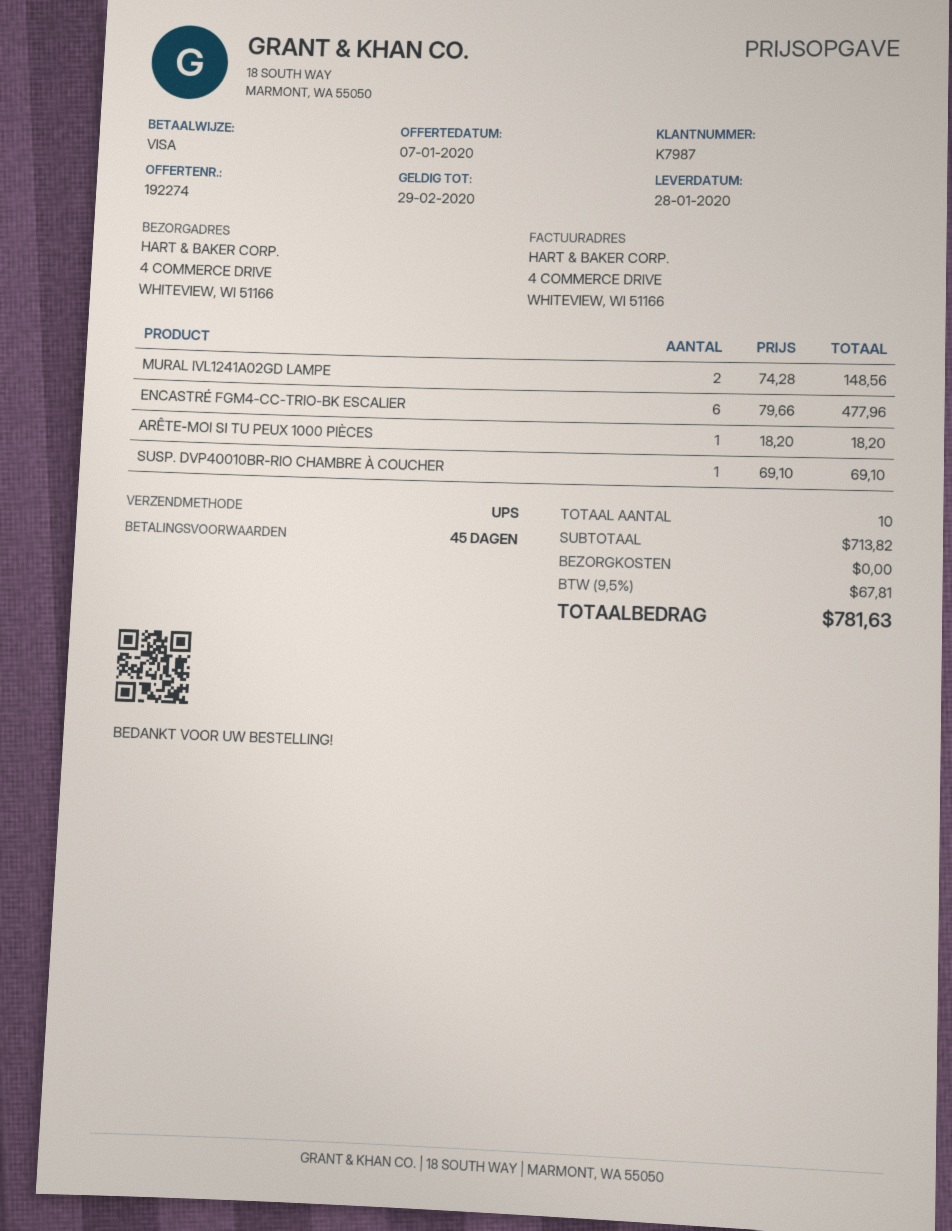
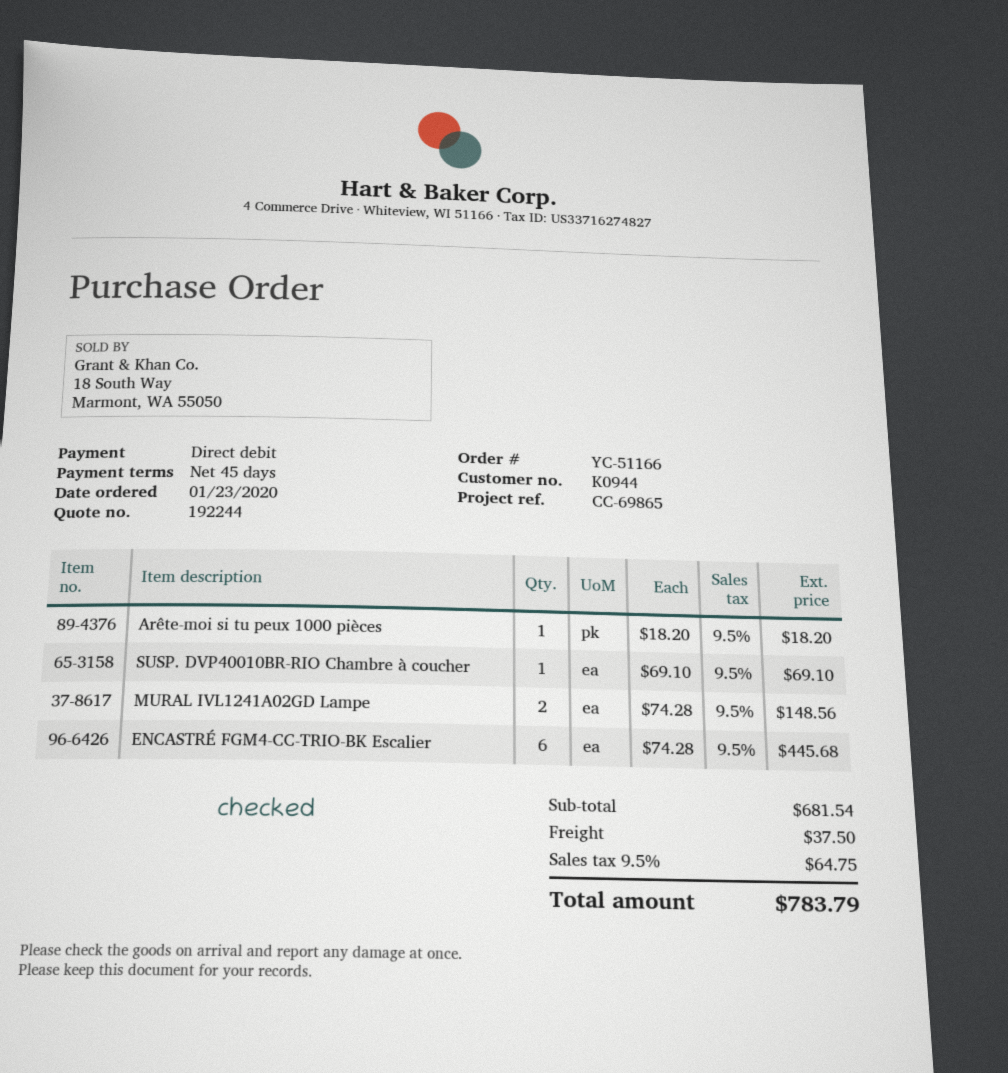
quote number: 192274 -> 192244
customer number: K7987 -> K0944
payment method: Visa -> direct debit
ENCASTRÉ FGM4-CC-TRIO-BK ESCALIER: 6 x 79.66 = 477.96 -> 6 x 74.28 = 445.68
subtotal: 713.82 -> 681.54
shipping: 0.00 -> 37.50
tax: 9.5% = 67.81 -> 9.5% = 64.75
total: 781.63 -> 783.79

